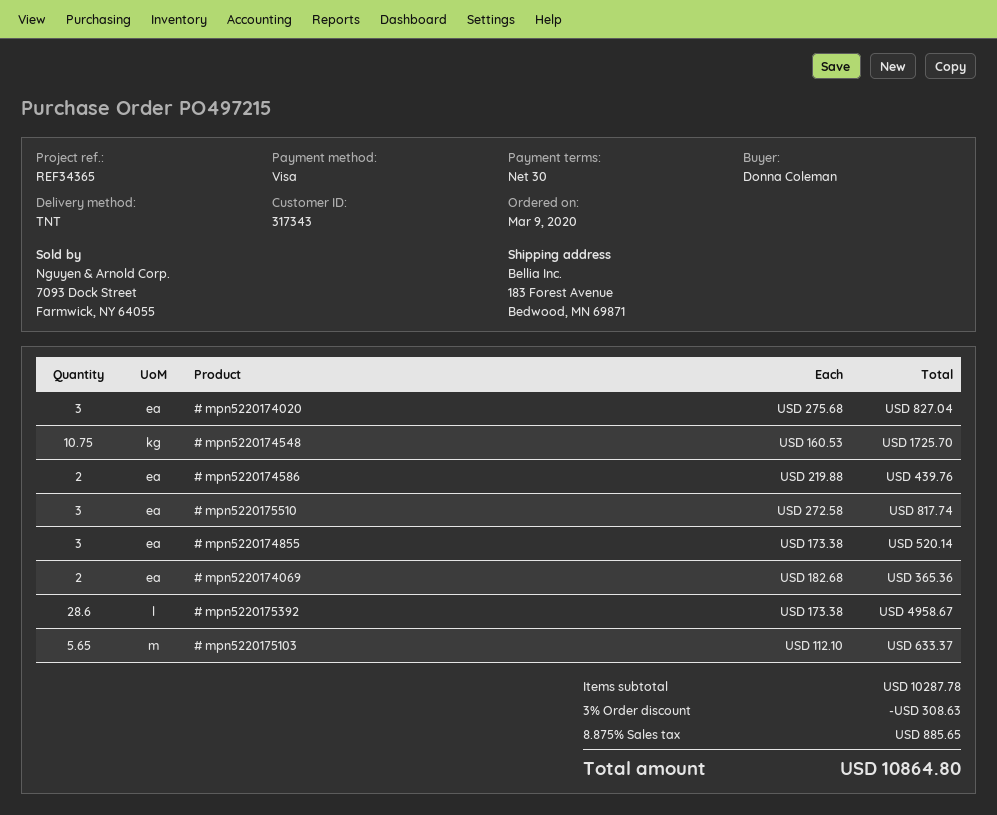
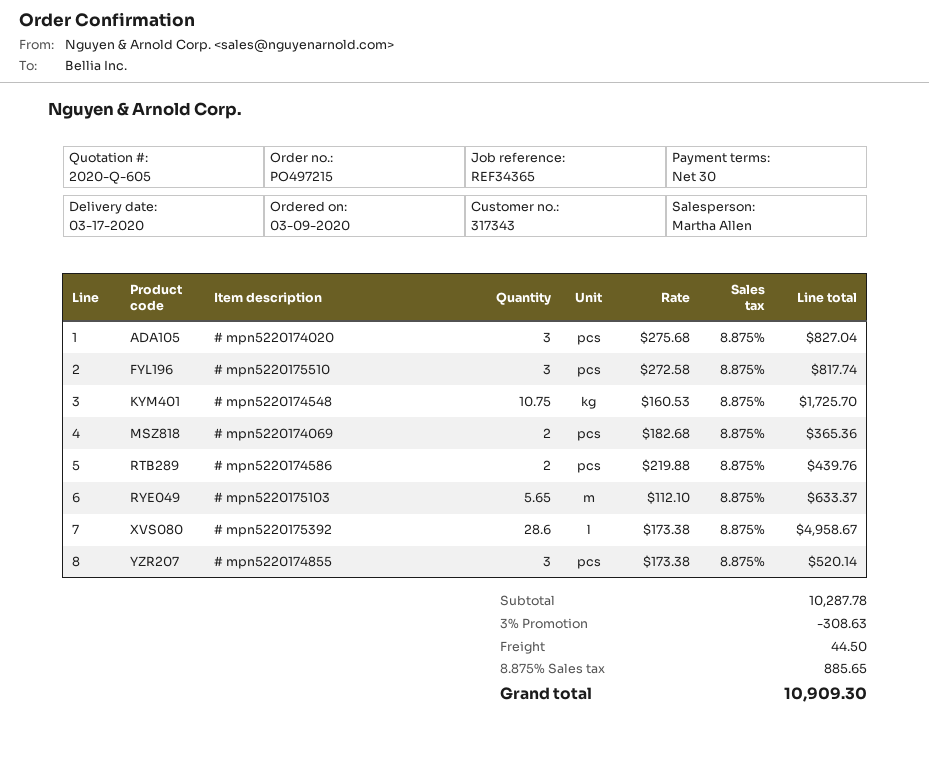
shipping: none -> 44.50
total: 10864.80 -> 10909.30

